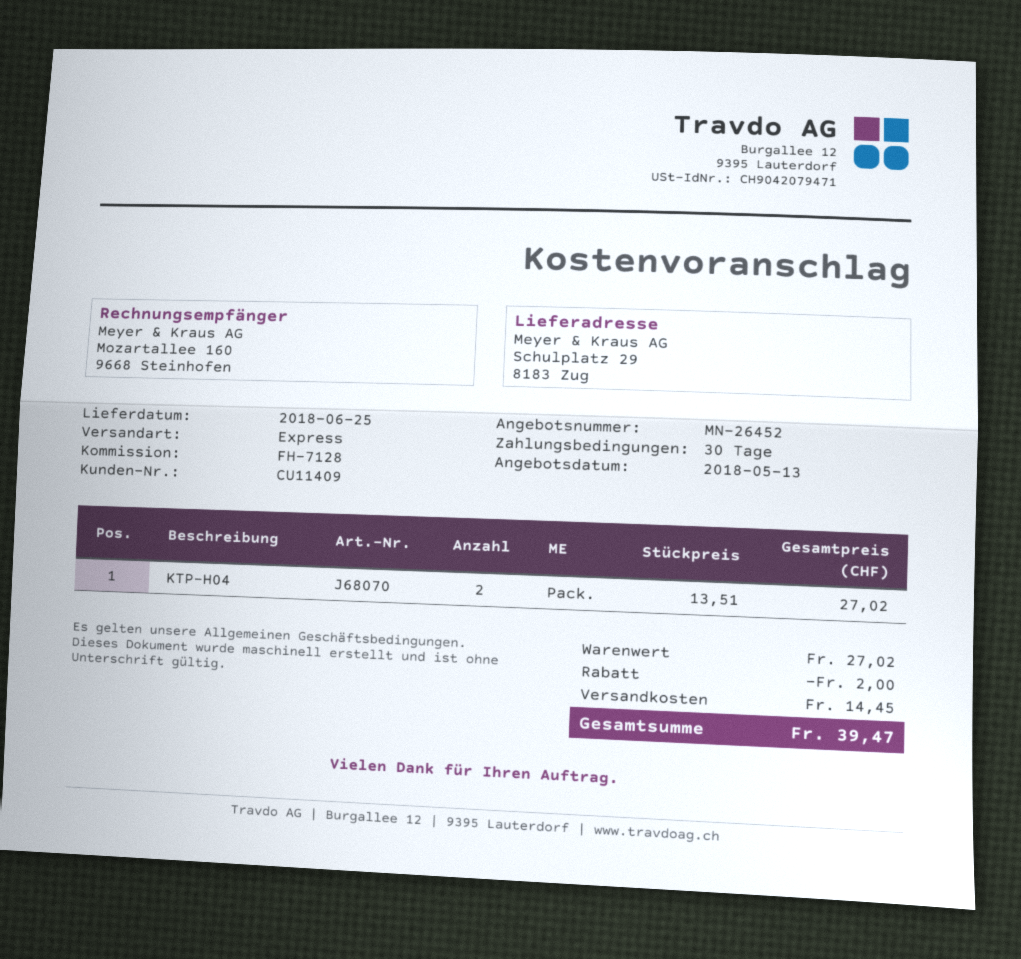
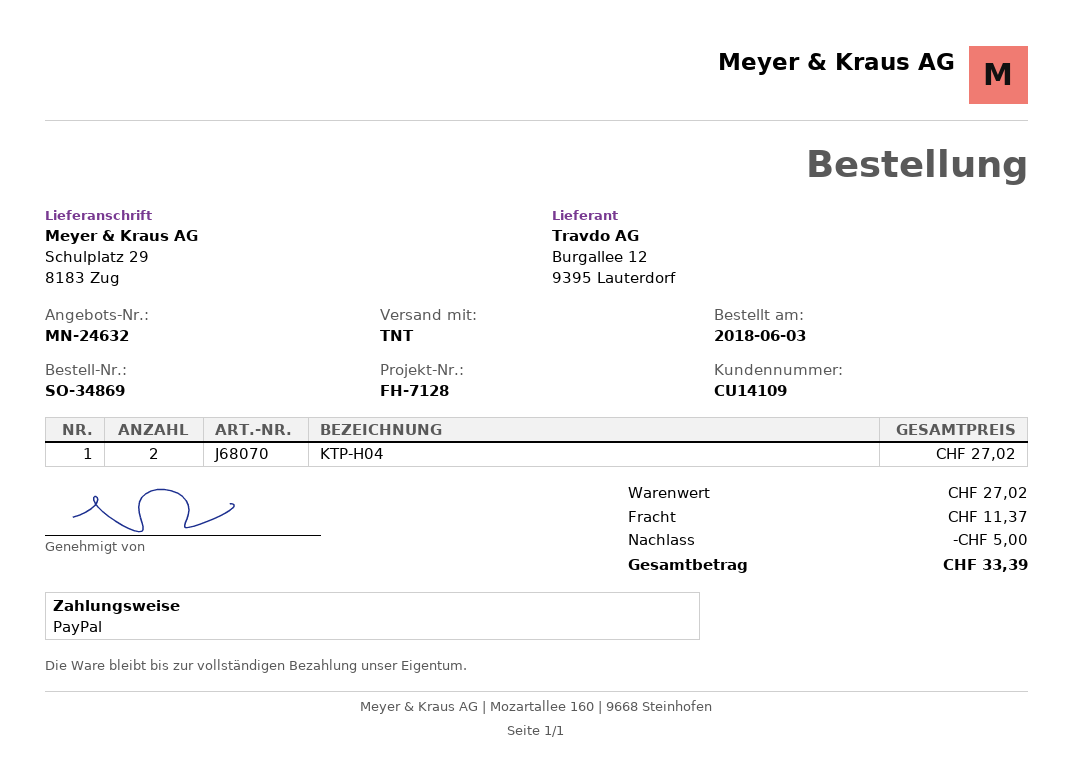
quote number: MN-26452 -> MN-24632
customer number: CU11409 -> CU14109
shipping method: express -> TNT
discount: 2.00 -> 5.00
shipping: 14.45 -> 11.37
total: 39.47 -> 33.39

